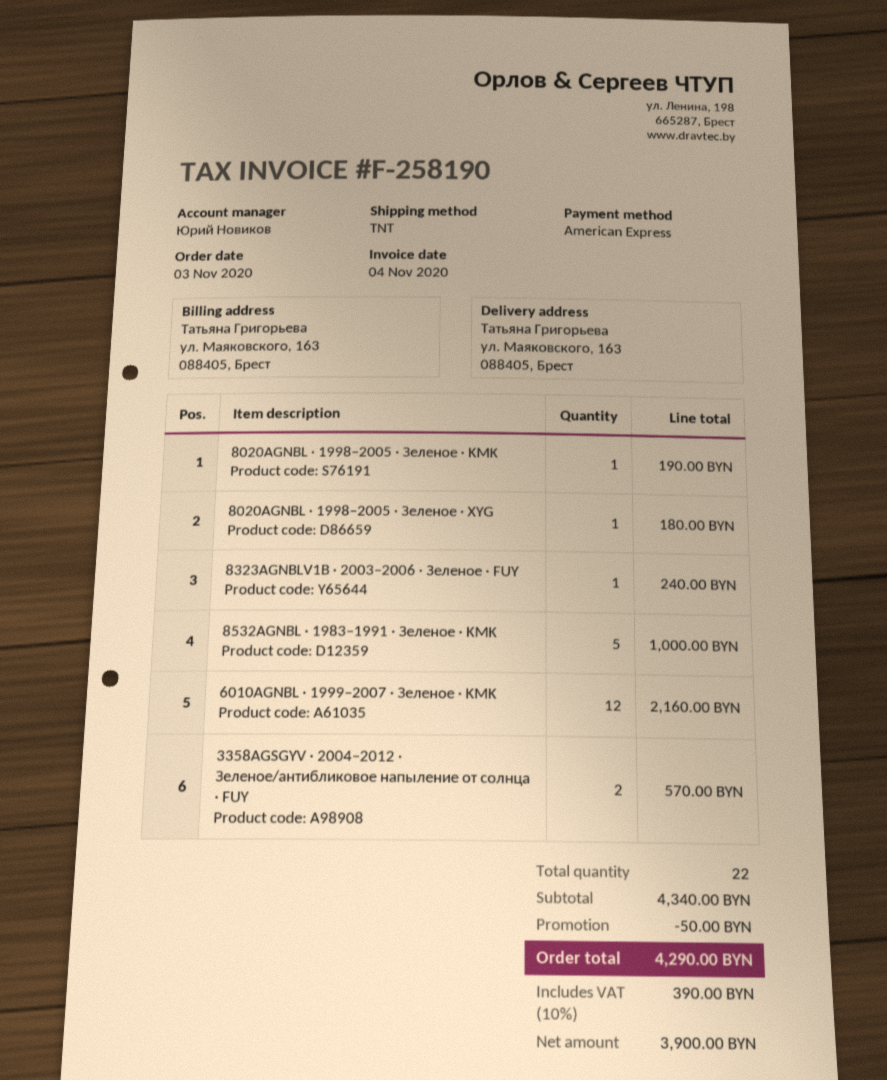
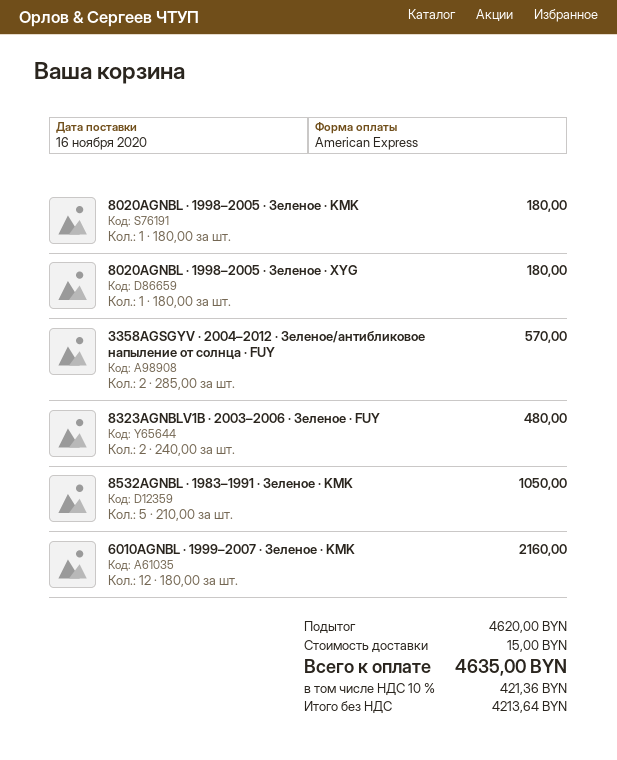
8020AGNBL · 1998–2005 · Зеленое · KMK: 1 for 190.00 -> 1 for 180.00
8323AGNBLV1B · 2003–2006 · Зеленое · FUY: 1 for 240.00 -> 2 for 480.00
8532AGNBL · 1983–1991 · Зеленое · KMK: 5 for 1000.00 -> 5 for 1050.00
subtotal: 4340.00 -> 4620.00
discount: 50.00 -> none
shipping: none -> 15.00
net: 3900.00 -> 4213.64
tax: 10% = 390.00 -> 10% = 421.36
total: 4290.00 -> 4635.00

